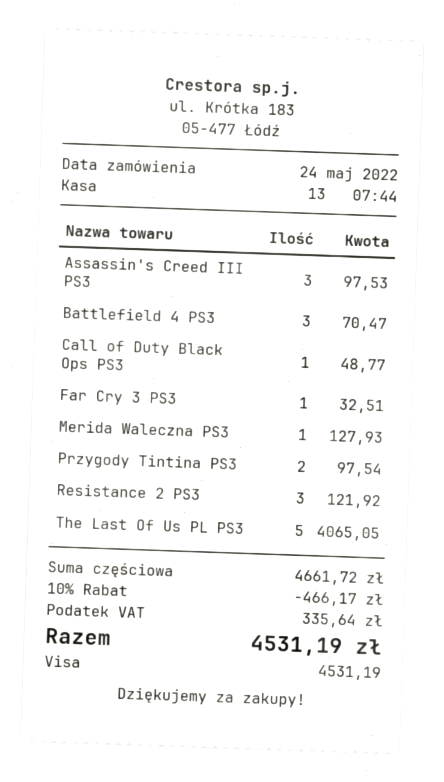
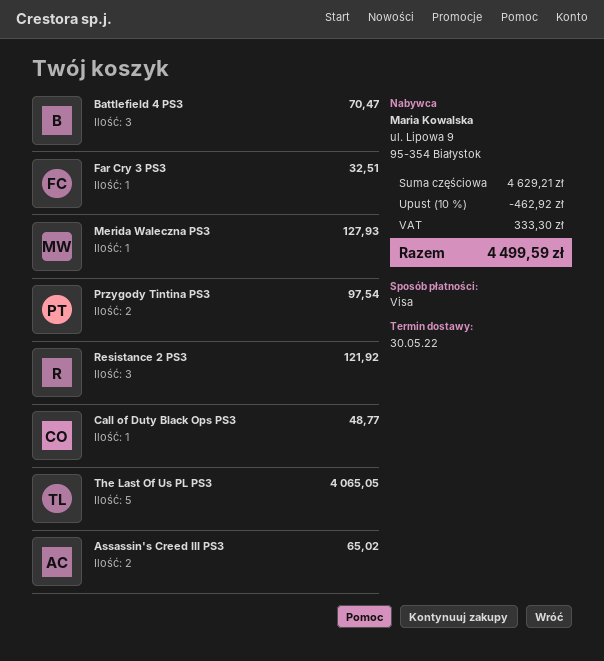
Assassin's Creed III PS3: 3 for 97.53 -> 2 for 65.02
subtotal: 4661.72 -> 4629.21
discount: 10% = 466.17 -> 10% = 462.92
tax: 335.64 -> 333.30
total: 4531.19 -> 4499.59

